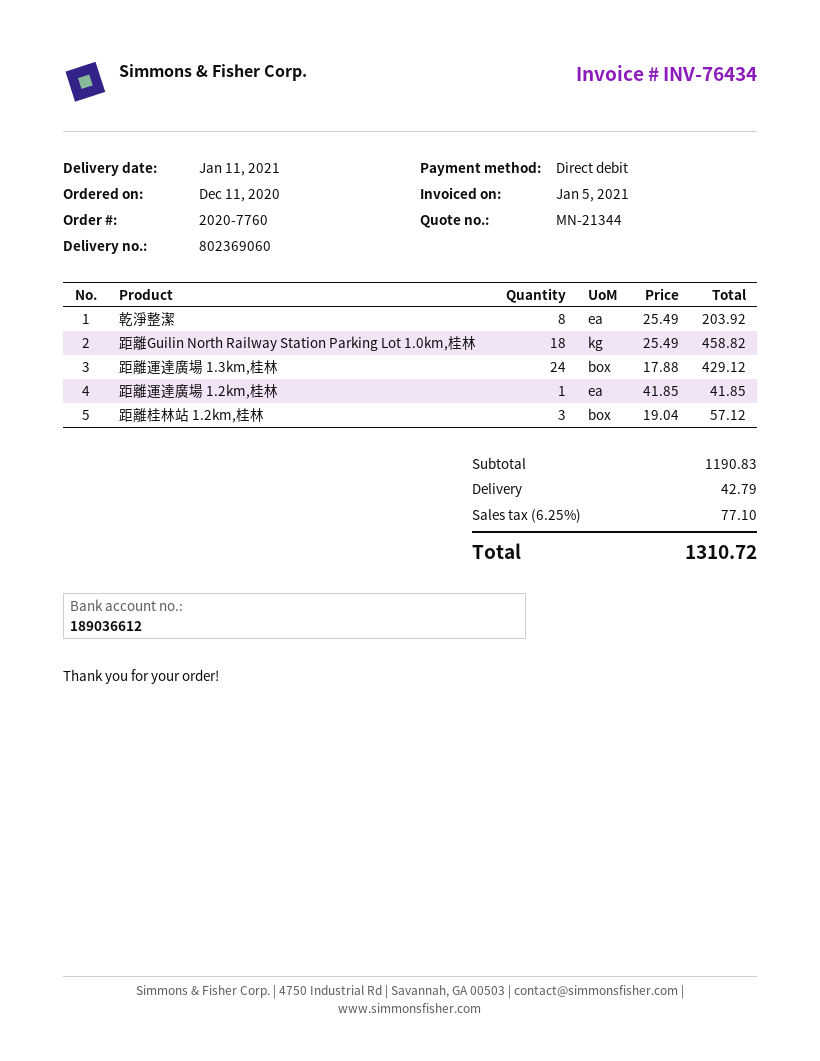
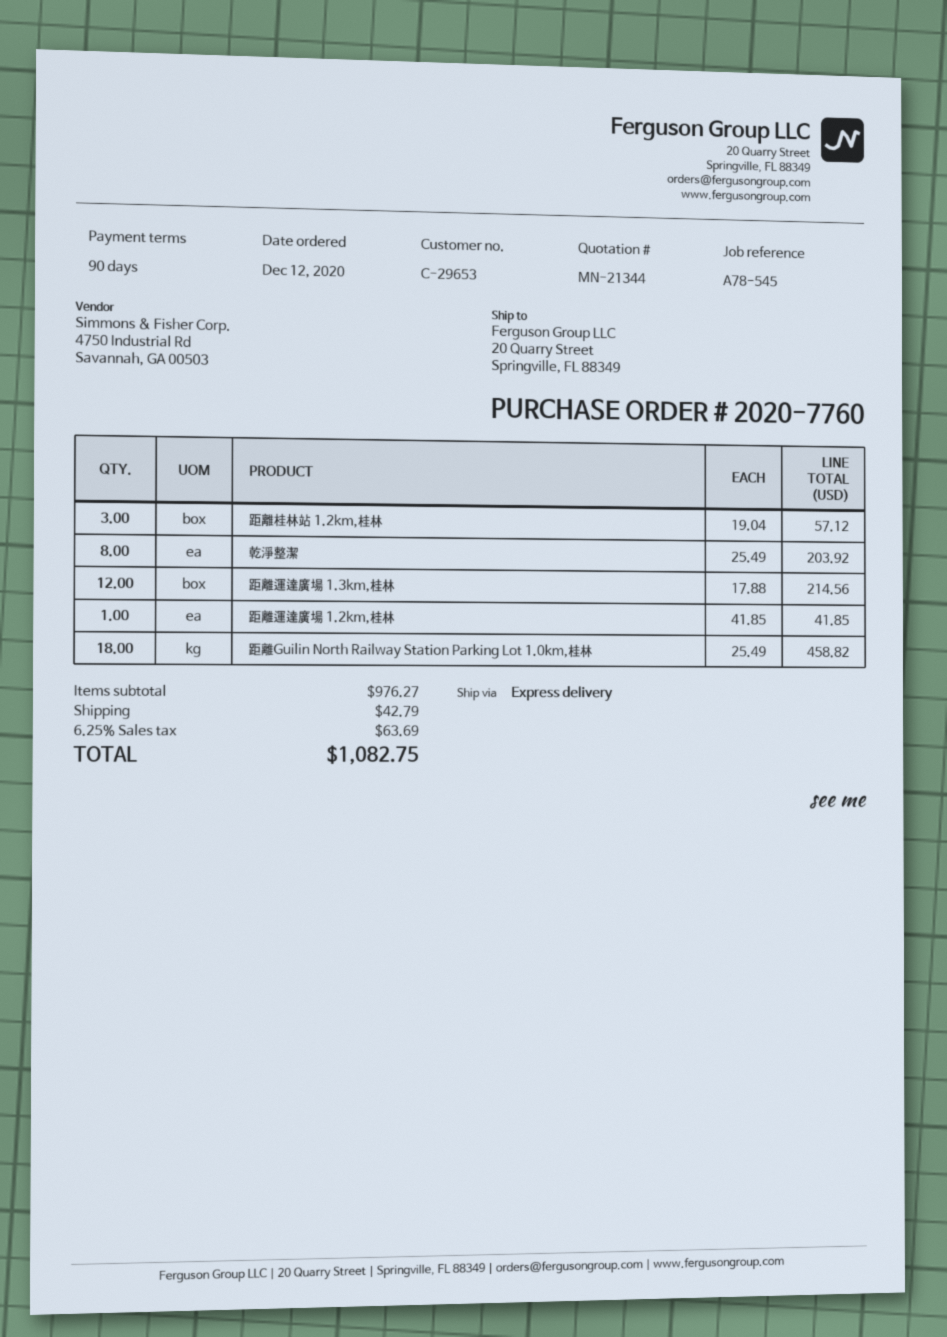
order date: 2020-12-11 -> 2020-12-12
距離運達廣場 1.3km,桂林: 24 x 17.88 = 429.12 -> 12 x 17.88 = 214.56
subtotal: 1190.83 -> 976.27
tax: 6.25% = 77.10 -> 6.25% = 63.69
total: 1310.72 -> 1082.75

